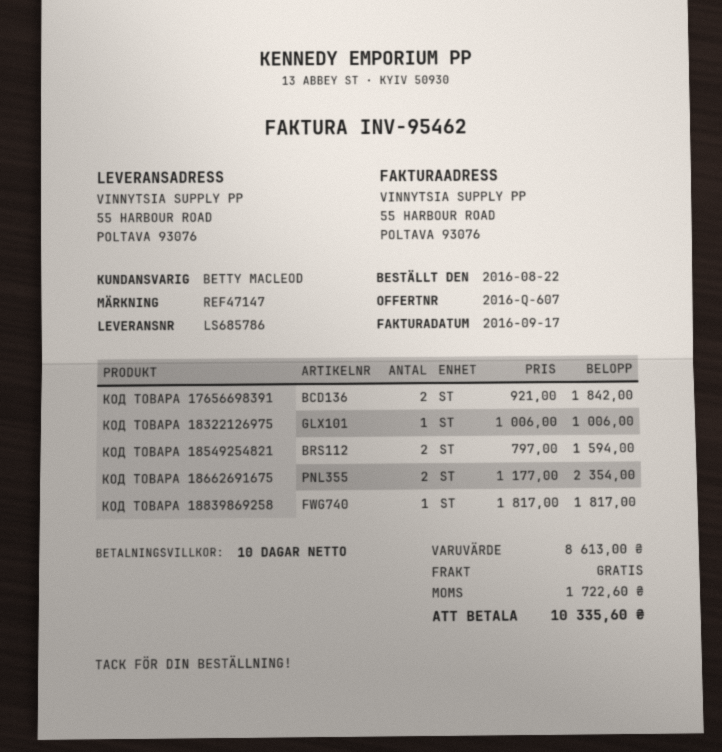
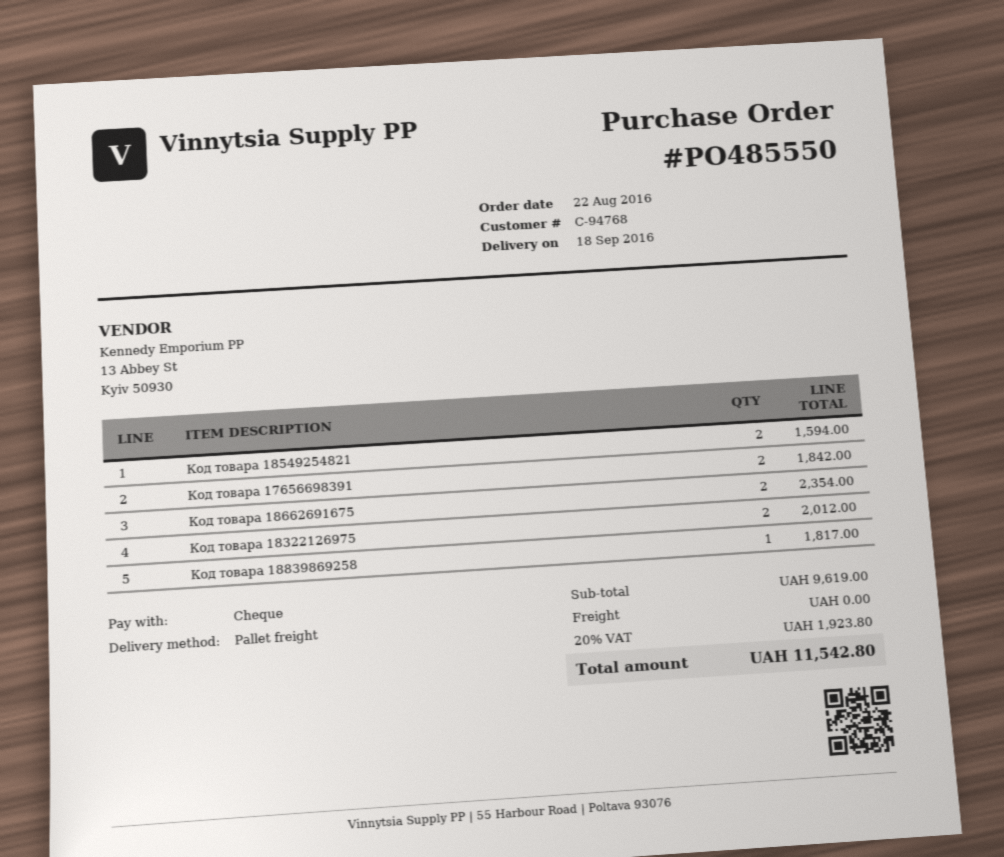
КОД ТОВАРА 18322126975: 1 for 1006.00 -> 2 for 2012.00
subtotal: 8613.00 -> 9619.00
tax: 1722.60 -> 1923.80
total: 10335.60 -> 11542.80

